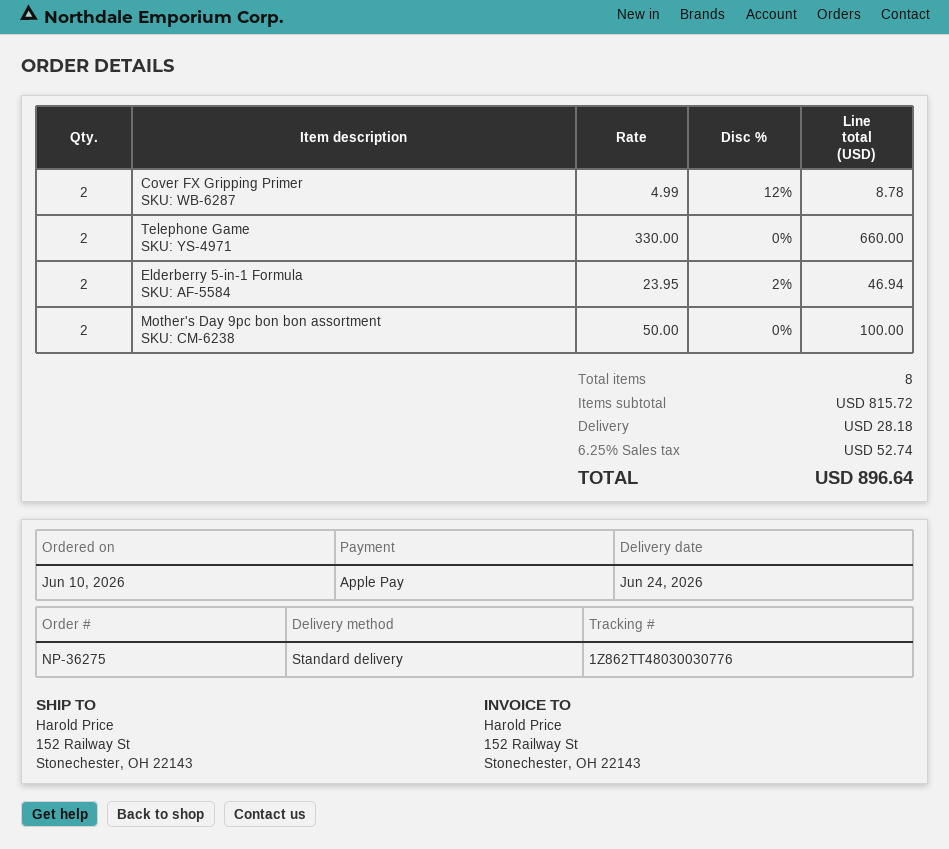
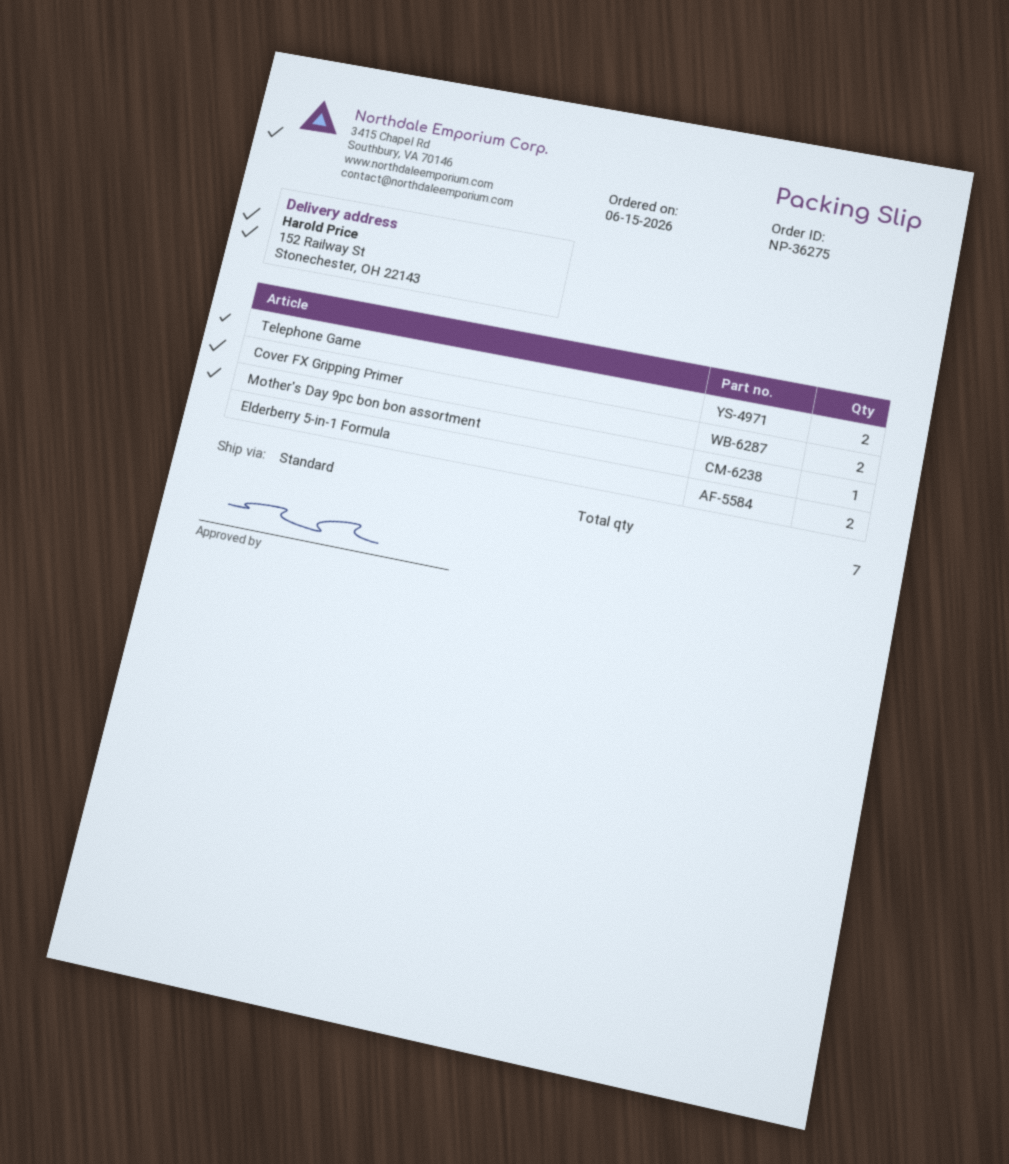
order date: 2026-06-10 -> 2026-06-15
Mother's Day 9pc bon bon assortment: 2 -> 1
total quantity: 8 -> 7

